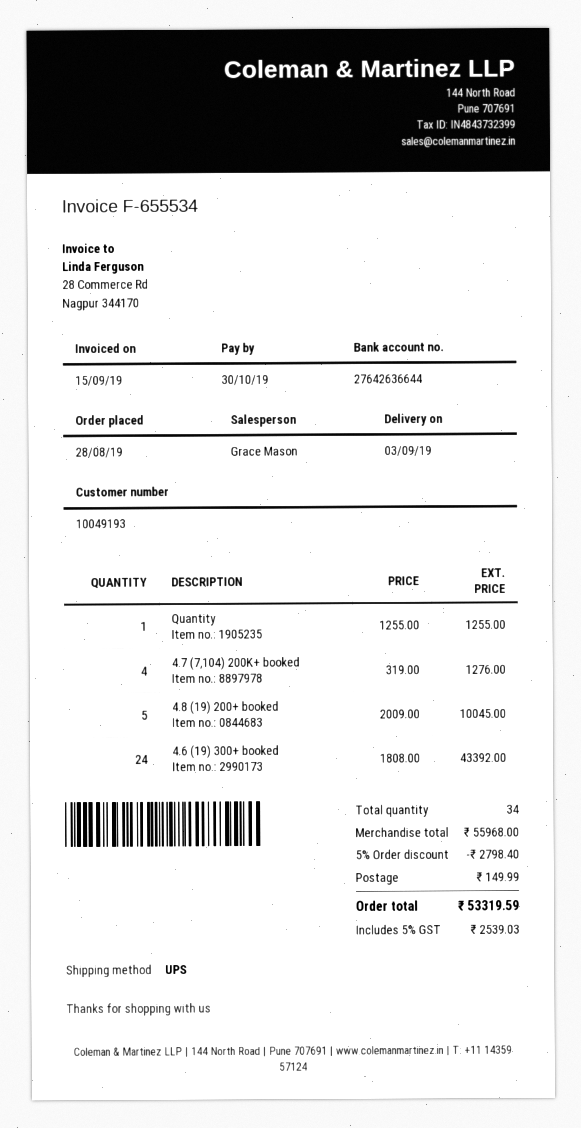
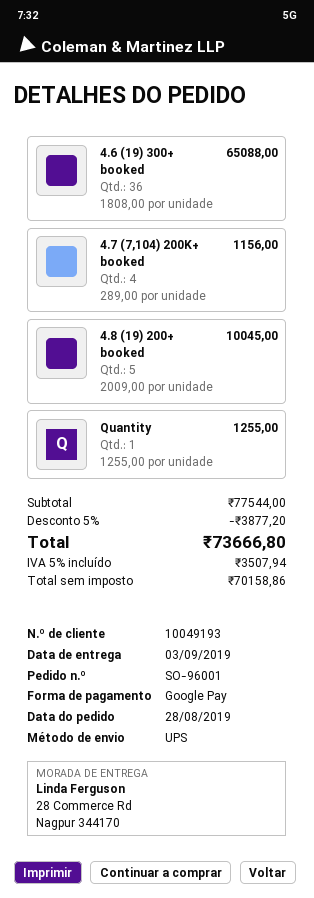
4.7 (7,104) 200K+ booked: 4 x 319.00 = 1276.00 -> 4 x 289.00 = 1156.00
4.6 (19) 300+ booked: 24 x 1808.00 = 43392.00 -> 36 x 1808.00 = 65088.00
subtotal: 55968.00 -> 77544.00
discount: 5% = 2798.40 -> 5% = 3877.20
shipping: 149.99 -> none
tax: 5% = 2539.03 -> 5% = 3507.94
total: 53319.59 -> 73666.80

